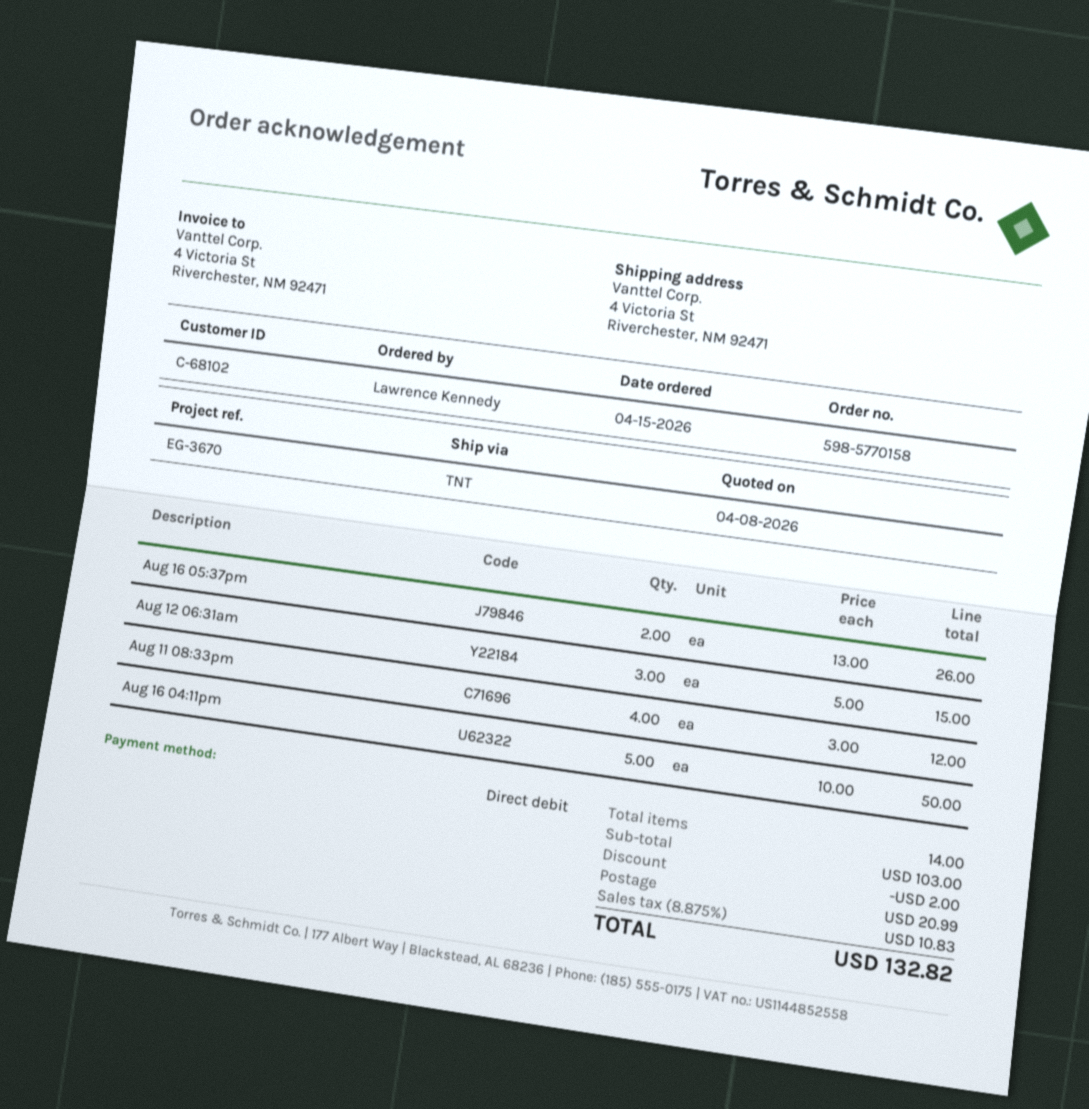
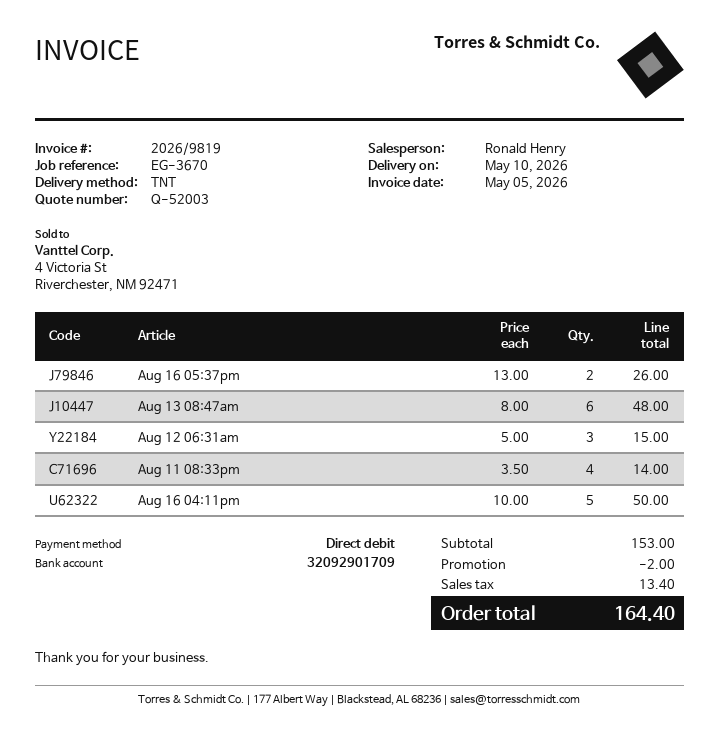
Aug 11 08:33pm: 4 x 3.00 = 12.00 -> 4 x 3.50 = 14.00
Aug 13 08:47am: none -> 6 x 8.00 = 48.00
subtotal: 103.00 -> 153.00
shipping: 20.99 -> none
tax: 10.83 -> 13.40
total: 132.82 -> 164.40

